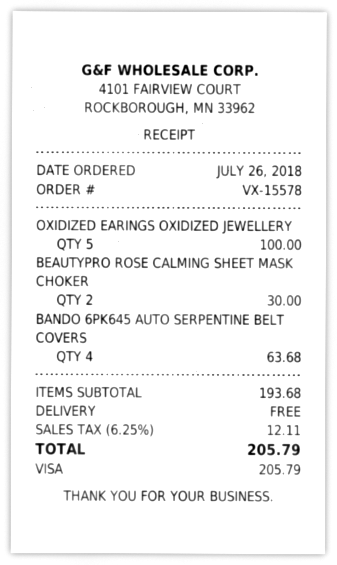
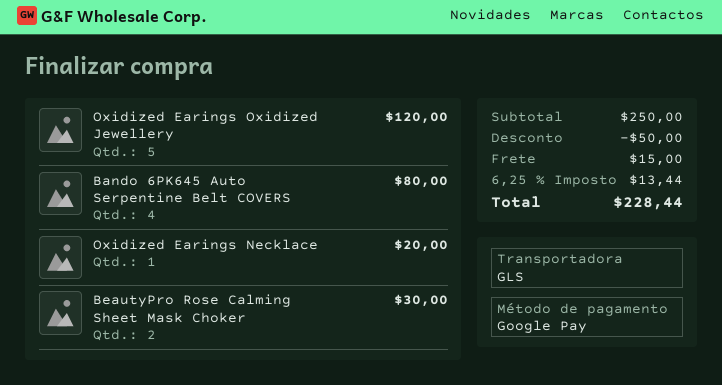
payment method: Visa -> Google Pay
OXIDIZED EARINGS OXIDIZED JEWELLERY: 5 for 100.00 -> 5 for 120.00
BANDO 6PK645 AUTO SERPENTINE BELT COVERS: 4 for 63.68 -> 4 for 80.00
Oxidized Earings Necklace: none -> 1 for 20.00
subtotal: 193.68 -> 250.00
discount: none -> 50.00
shipping: 0.00 -> 15.00
tax: 6.25% = 12.11 -> 6.25% = 13.44
total: 205.79 -> 228.44

